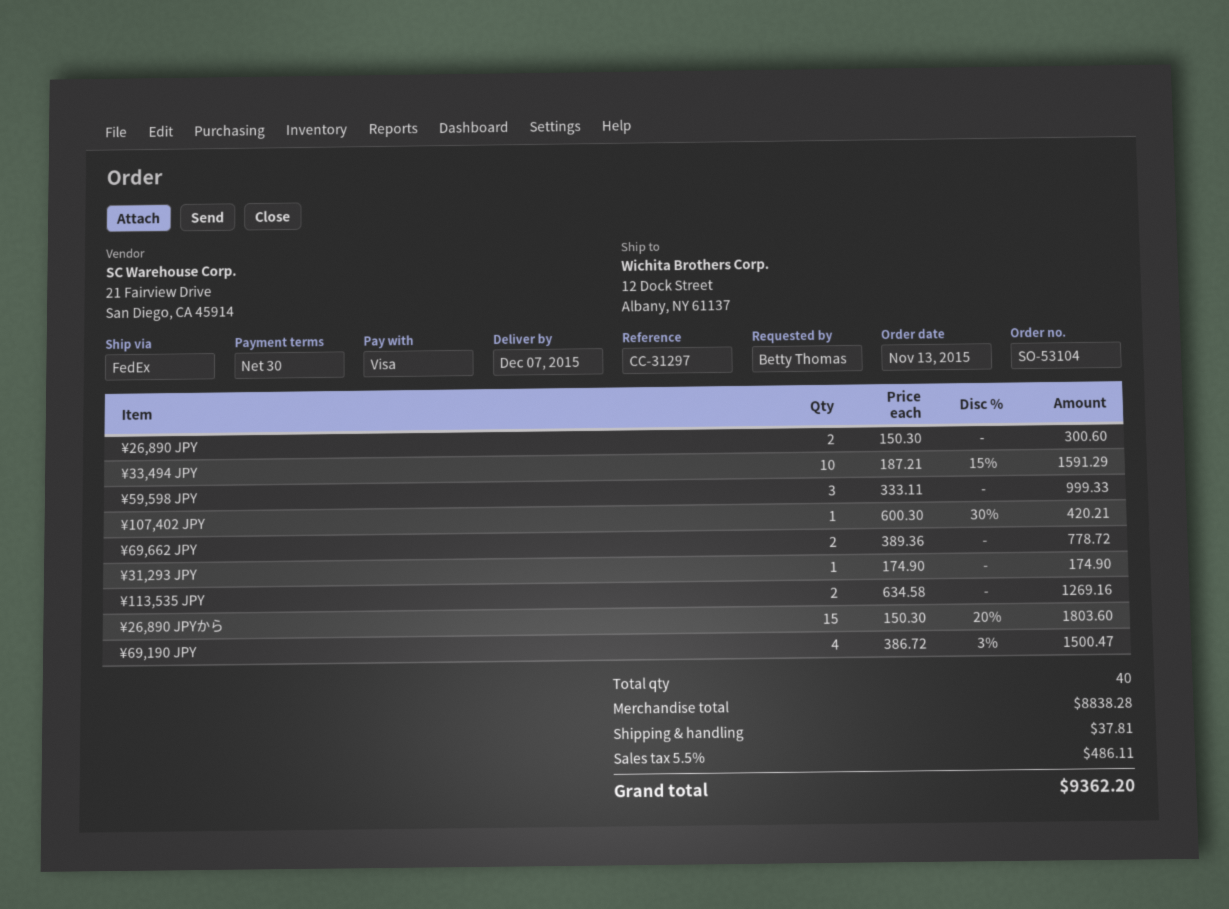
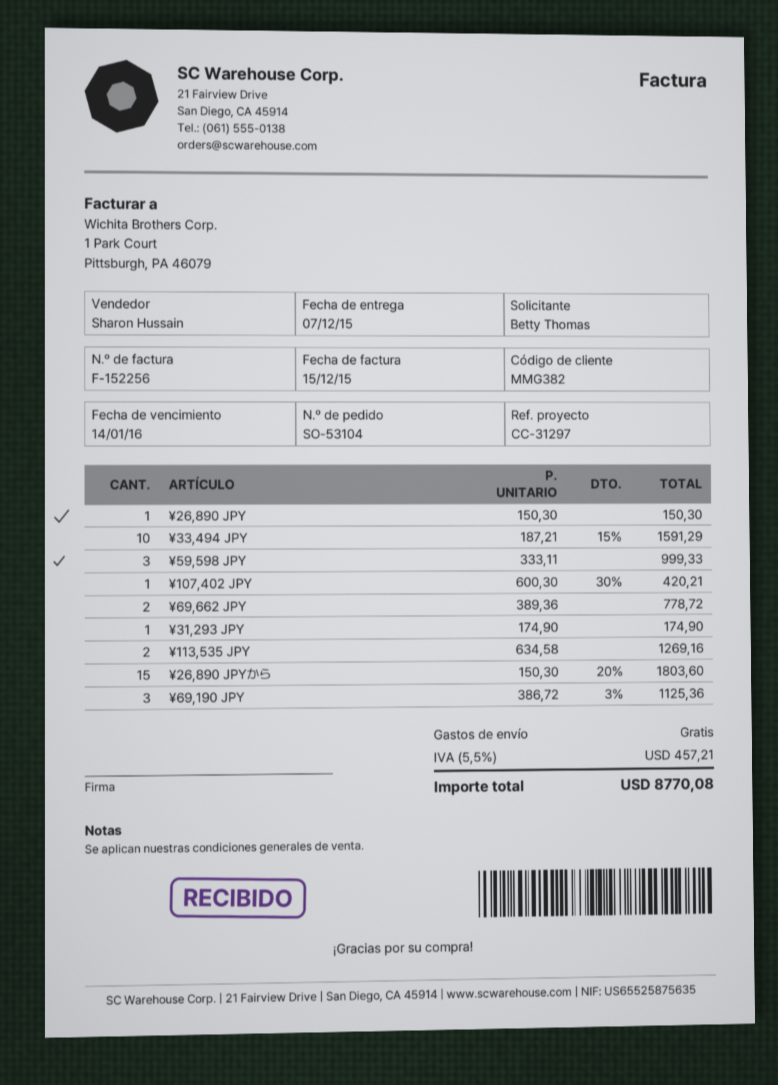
¥26,890 JPY: 2 x 150.30 = 300.60 -> 1 x 150.30 = 150.30
¥69,190 JPY: 4 x 386.72 - 3% = 1500.47 -> 3 x 386.72 - 3% = 1125.36
shipping: 37.81 -> 0.00
tax: 5.5% = 486.11 -> 5.5% = 457.21
total: 9362.20 -> 8770.08

